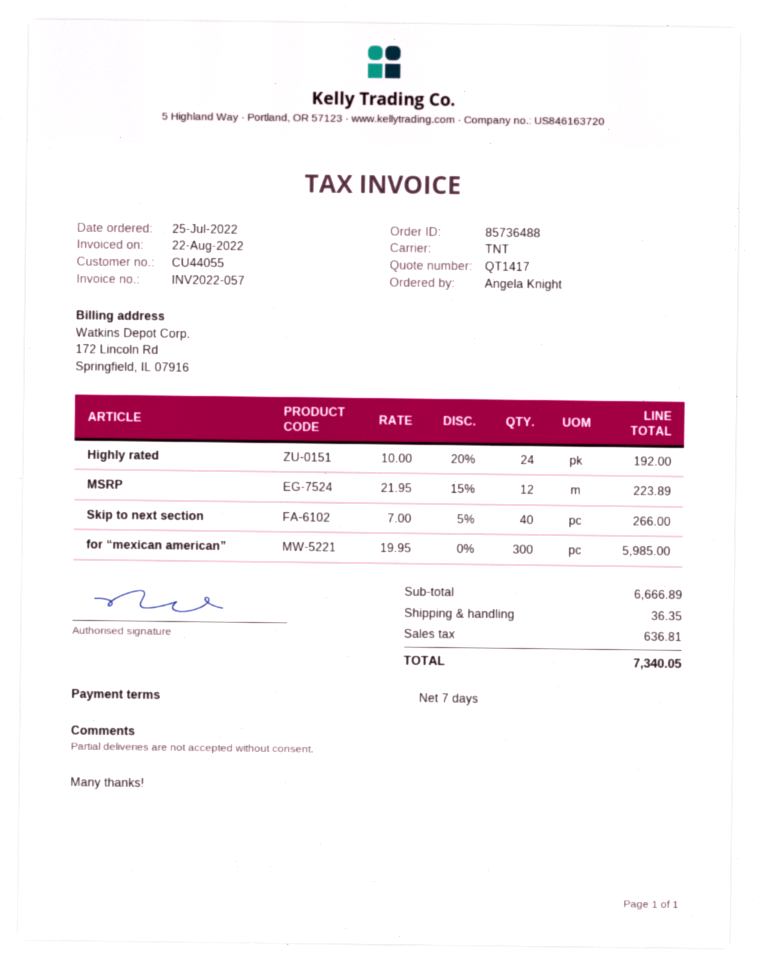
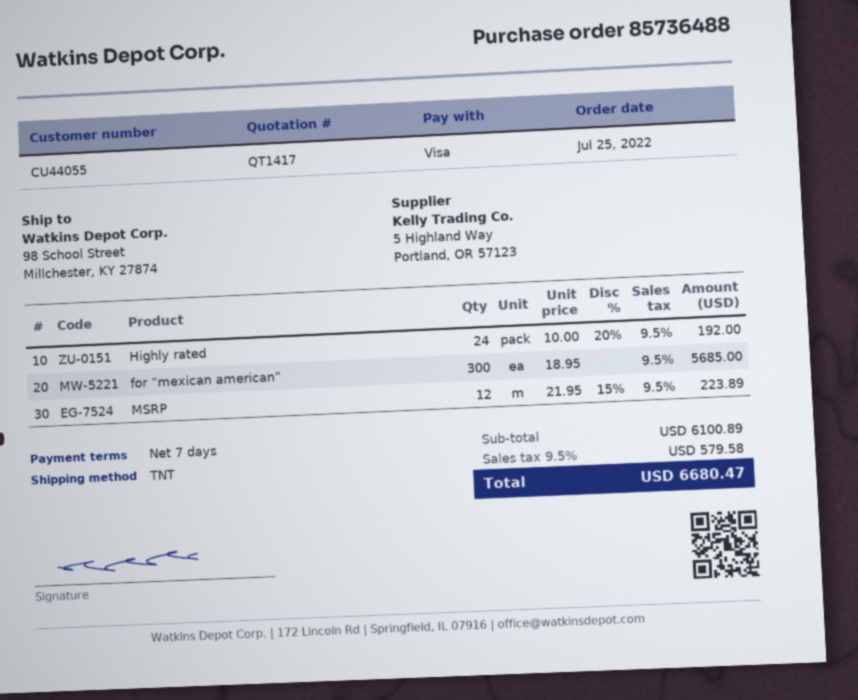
Skip to next section: 40 x 7.00 - 5% = 266.00 -> none
for “mexican american”: 300 x 19.95 = 5985.00 -> 300 x 18.95 = 5685.00
subtotal: 6666.89 -> 6100.89
shipping: 36.35 -> none
tax: 636.81 -> 579.58
total: 7340.05 -> 6680.47

